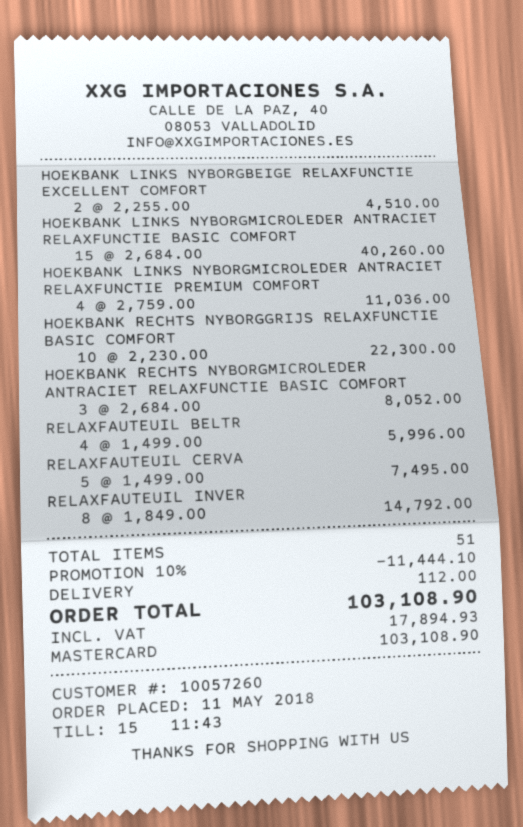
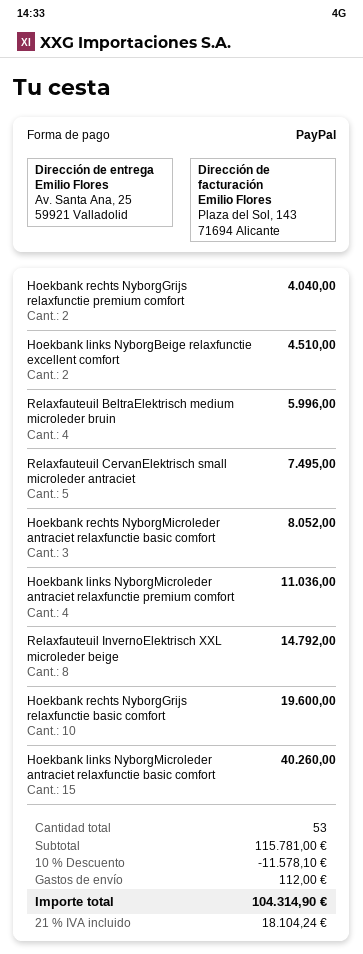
payment method: Mastercard -> PayPal
HOEKBANK RECHTS NYBORGGRIJS RELAXFUNCTIE BASIC COMFORT: 10 for 22300.00 -> 10 for 19600.00
Hoekbank rechts NyborgGrijs relaxfunctie premium comfort: none -> 2 for 4040.00
total quantity: 51 -> 53
discount: 10% = 11444.10 -> 10% = 11578.10
tax: 17894.93 -> 18104.24
total: 103108.90 -> 104314.90

